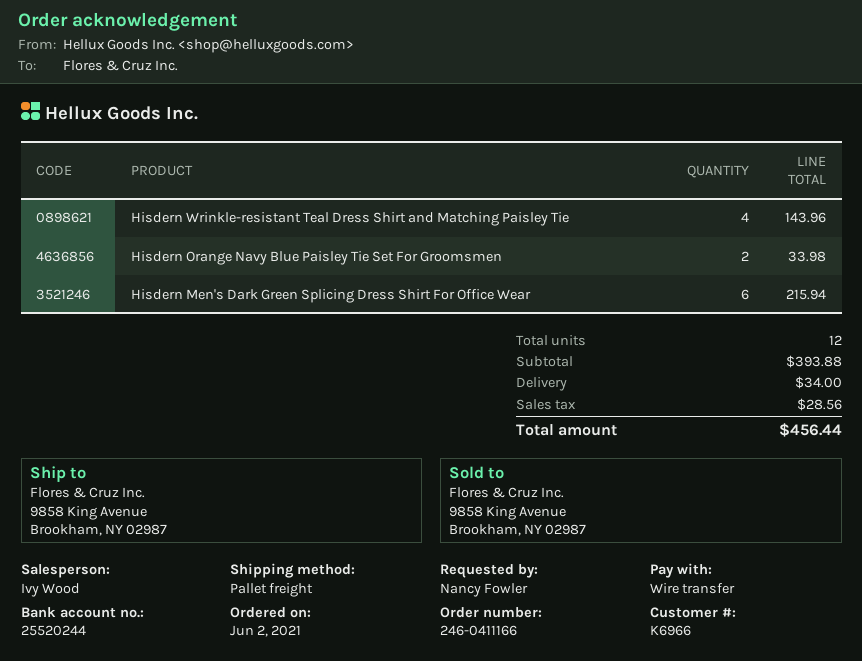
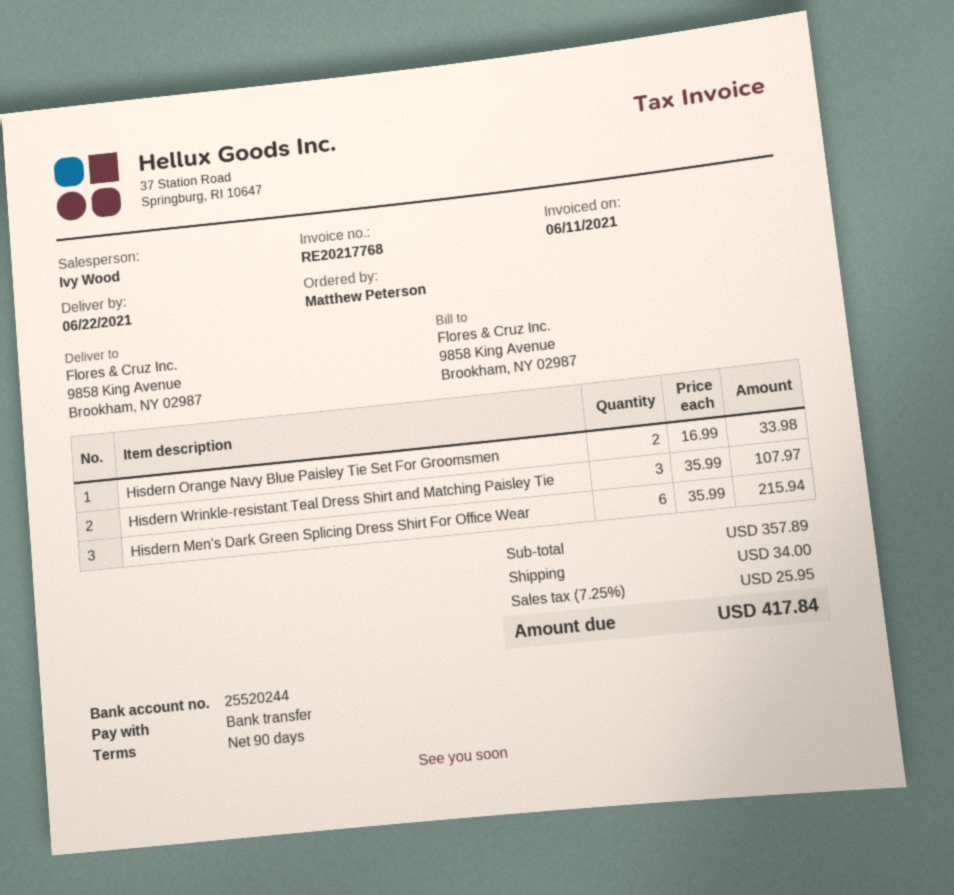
ordered by: Nancy Fowler -> Matthew Peterson
Hisdern Wrinkle-resistant Teal Dress Shirt and Matching Paisley Tie: 4 for 143.96 -> 3 for 107.97
subtotal: 393.88 -> 357.89
tax: 28.56 -> 25.95
total: 456.44 -> 417.84

